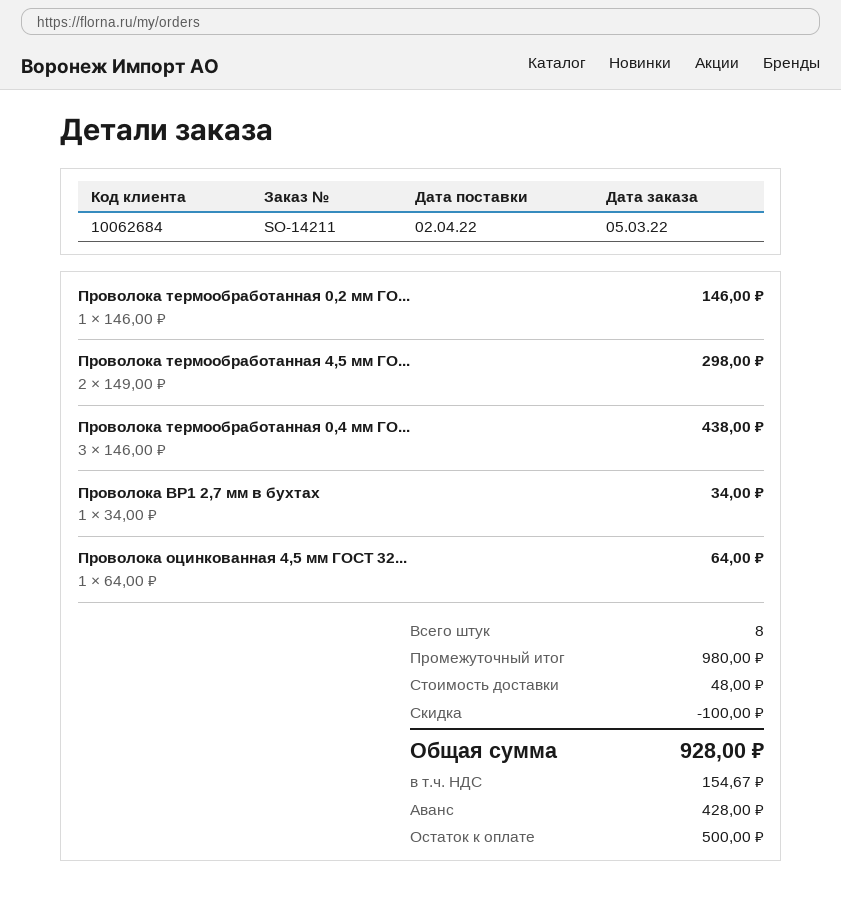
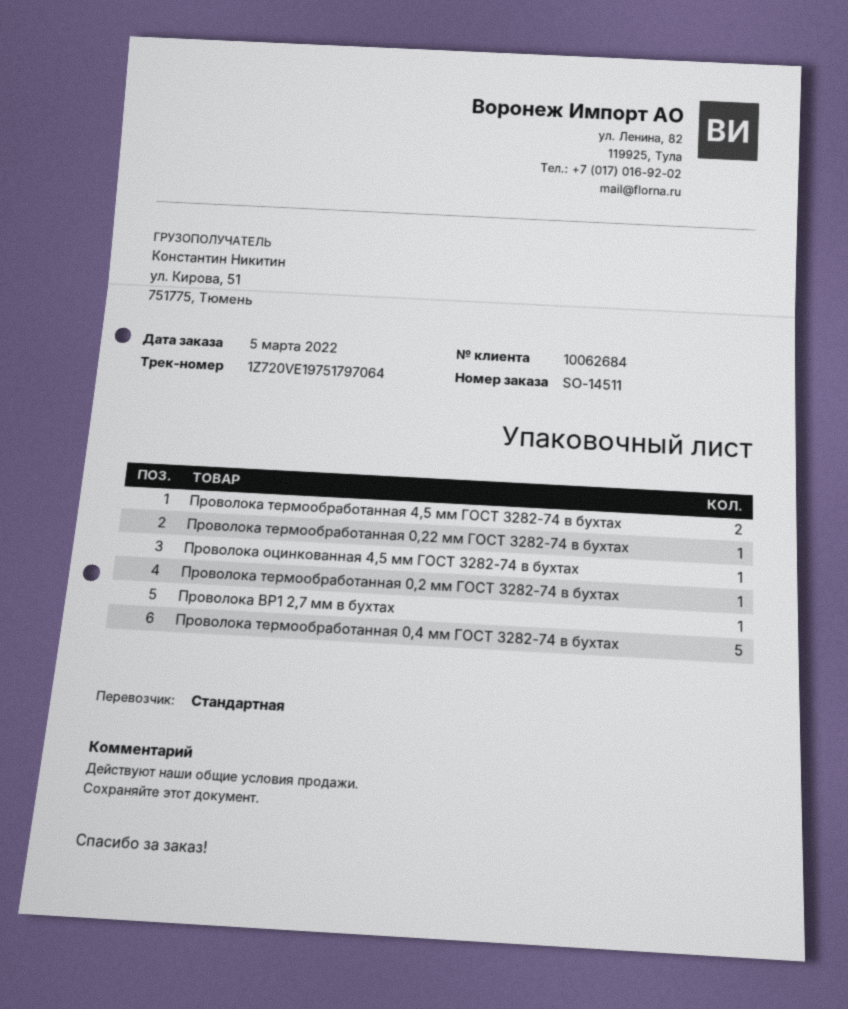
order number: SO-14211 -> SO-14511
Проволока термообработанная 0,4 мм ГО...: 3 -> 5
Проволока термообработанная 0,22 мм ГОСТ 3282-74 в бухтах: none -> 1

